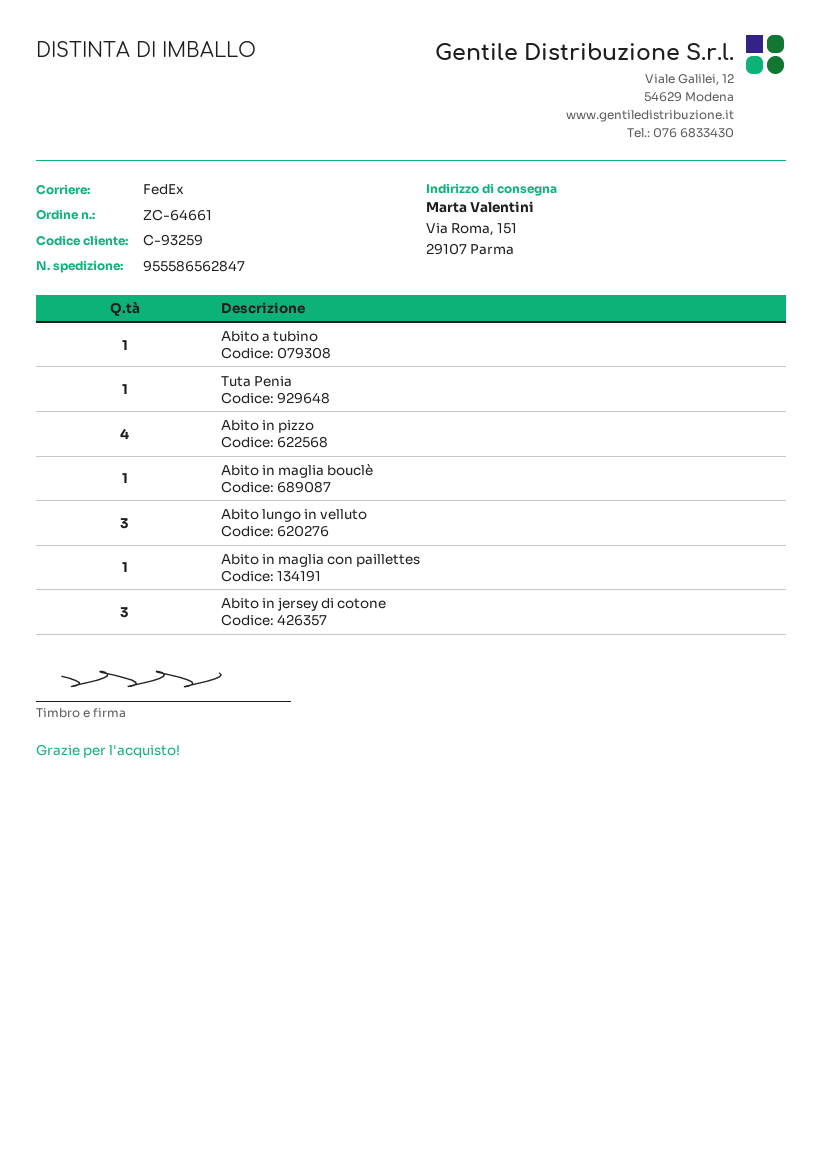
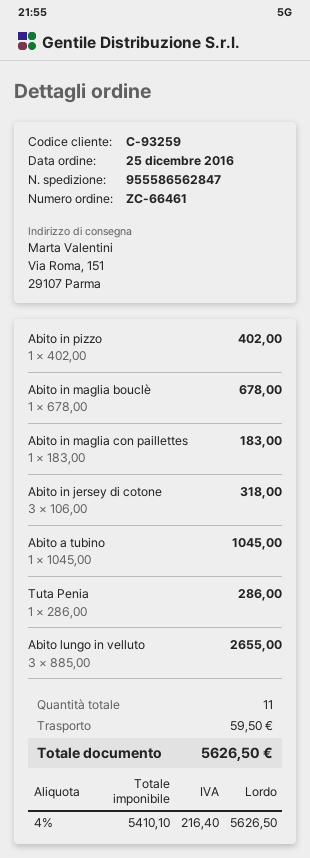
order number: ZC-64661 -> ZC-66461
Abito in pizzo: 4 -> 1

